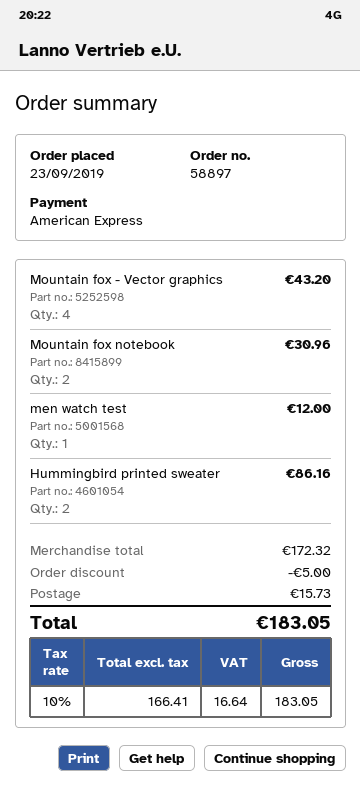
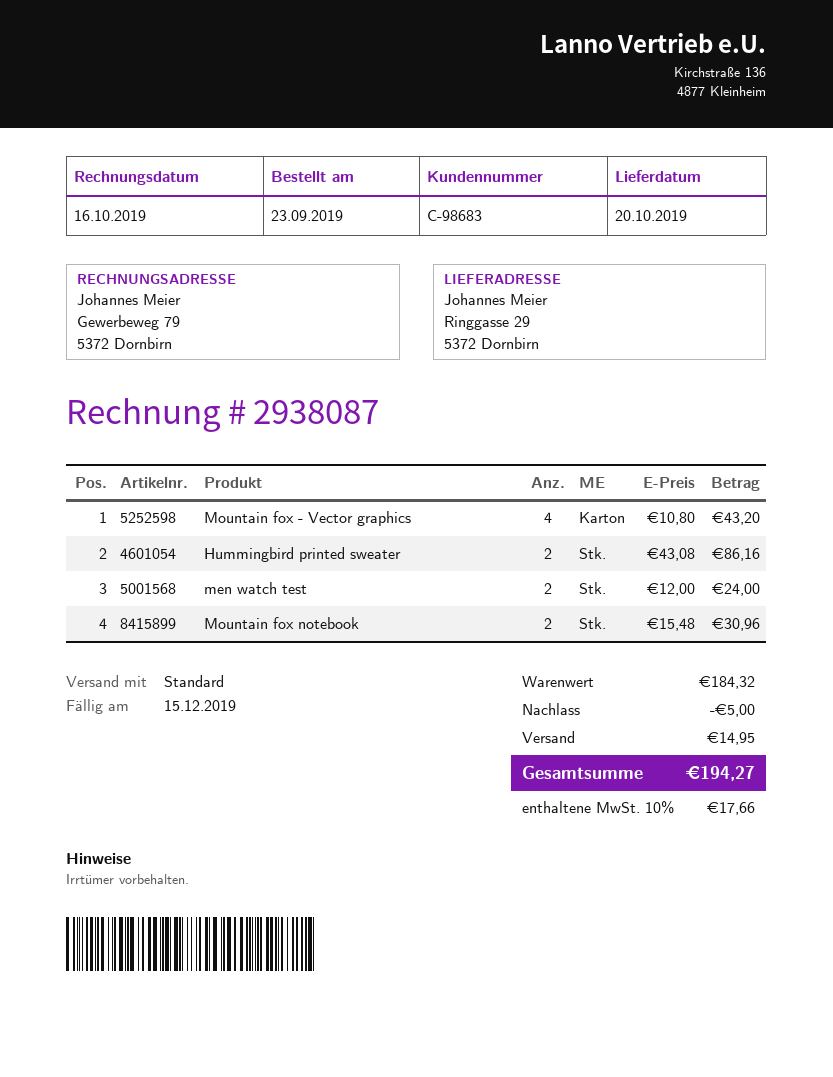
men watch test: 1 for 12.00 -> 2 for 24.00
subtotal: 172.32 -> 184.32
shipping: 15.73 -> 14.95
tax: 10% = 16.64 -> 10% = 17.66
total: 183.05 -> 194.27

